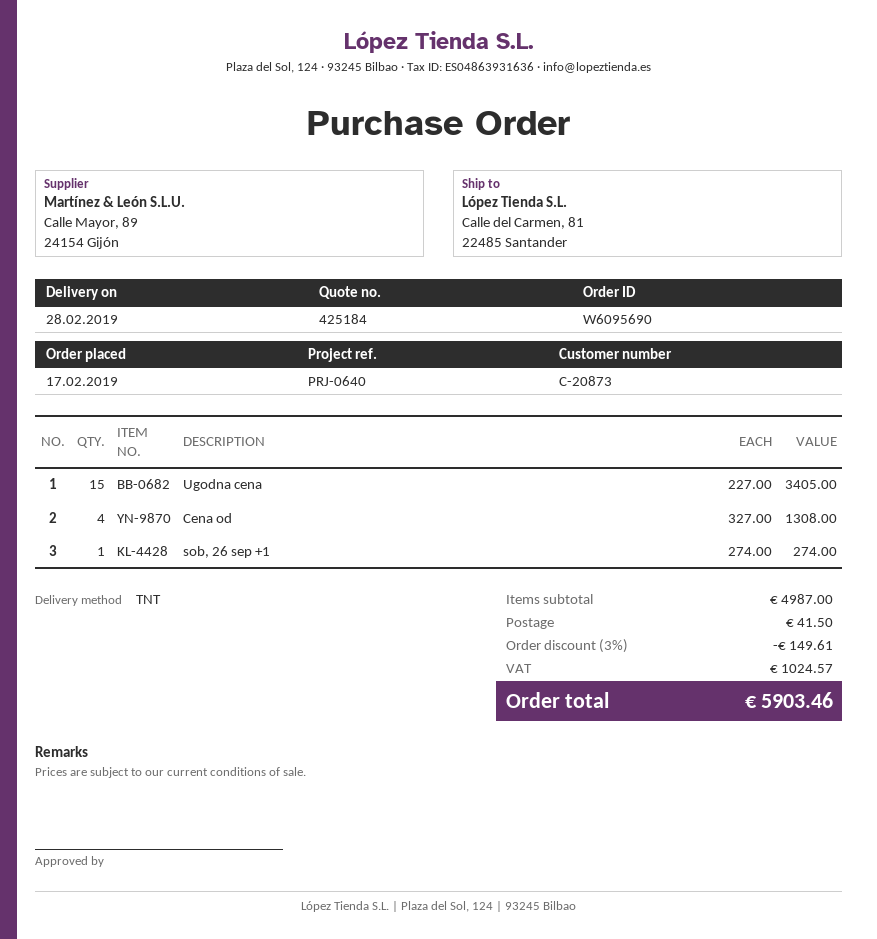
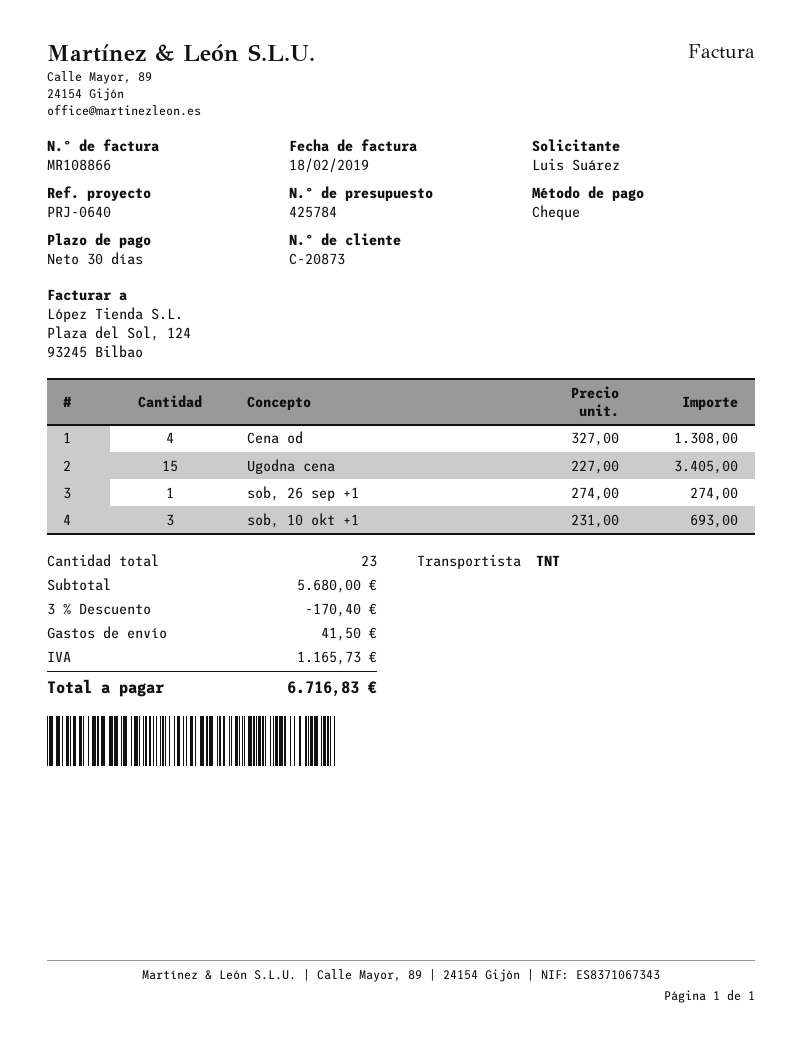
quote number: 425184 -> 425784
sob, 10 okt +1: none -> 3 x 231.00 = 693.00
subtotal: 4987.00 -> 5680.00
discount: 3% = 149.61 -> 3% = 170.40
tax: 1024.57 -> 1165.73
total: 5903.46 -> 6716.83

